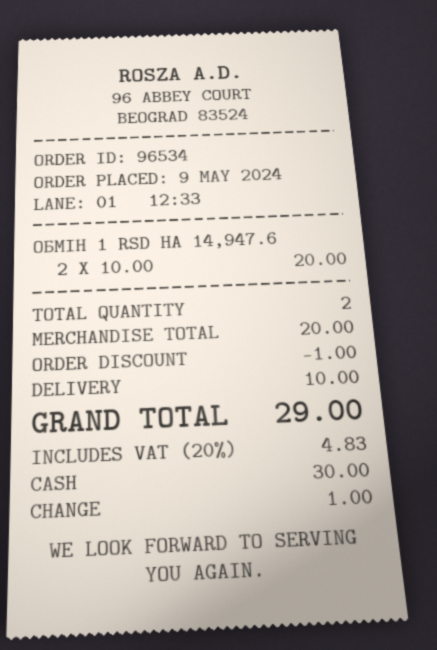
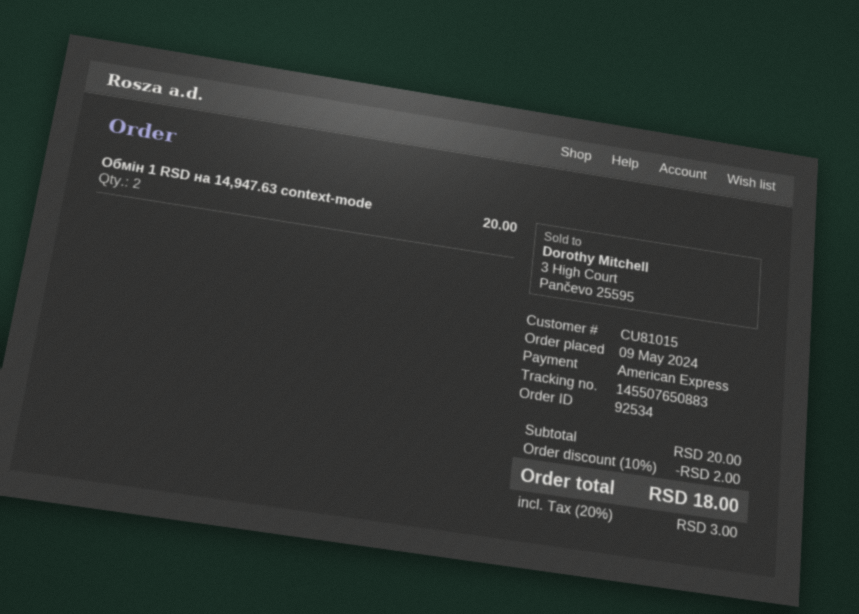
order number: 96534 -> 92534
payment method: cash -> American Express
discount: 1.00 -> 2.00
shipping: 10.00 -> none
tax: 20% = 4.83 -> 20% = 3.00
total: 29.00 -> 18.00

